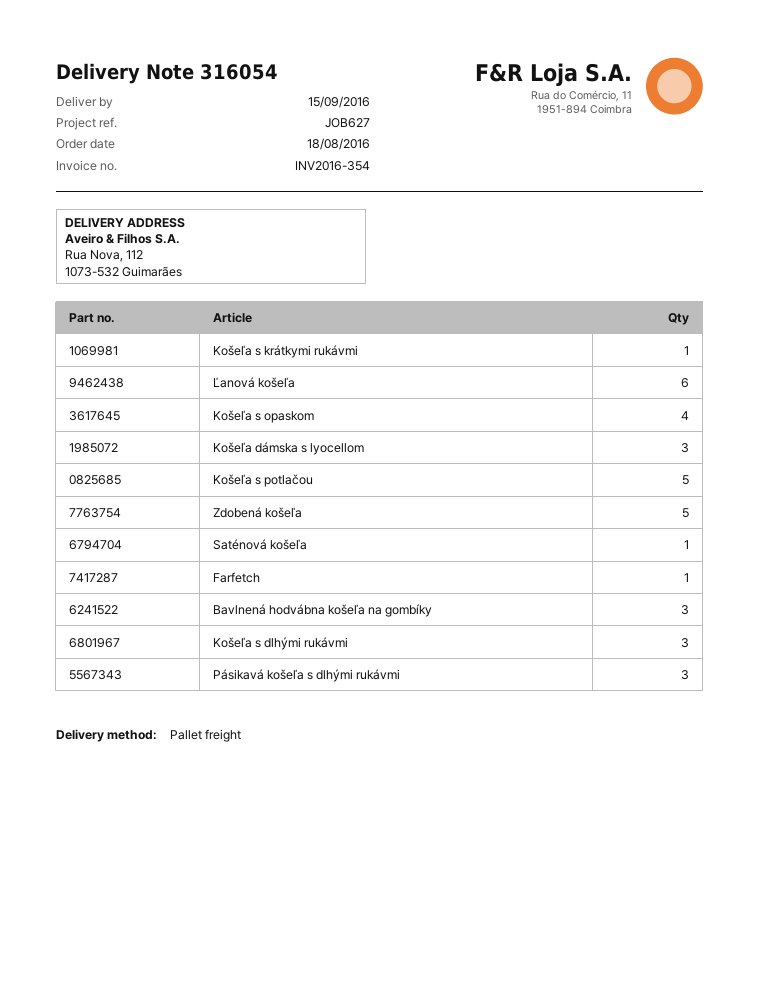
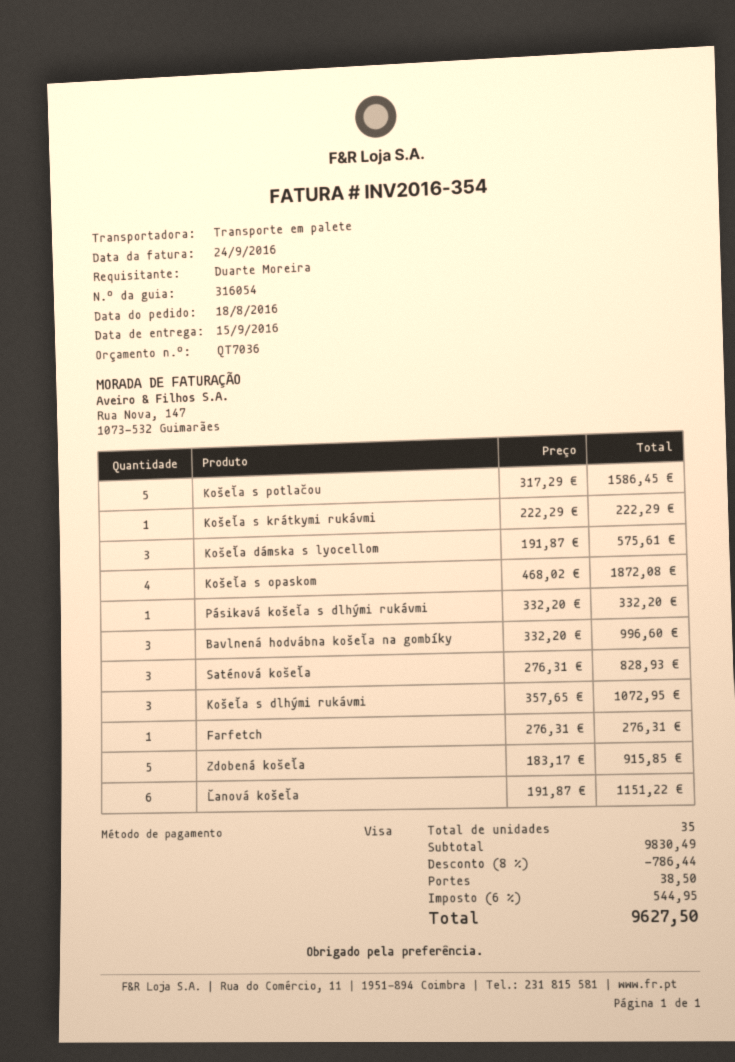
Saténová košeľa: 1 -> 3
Pásikavá košeľa s dlhými rukávmi: 3 -> 1

